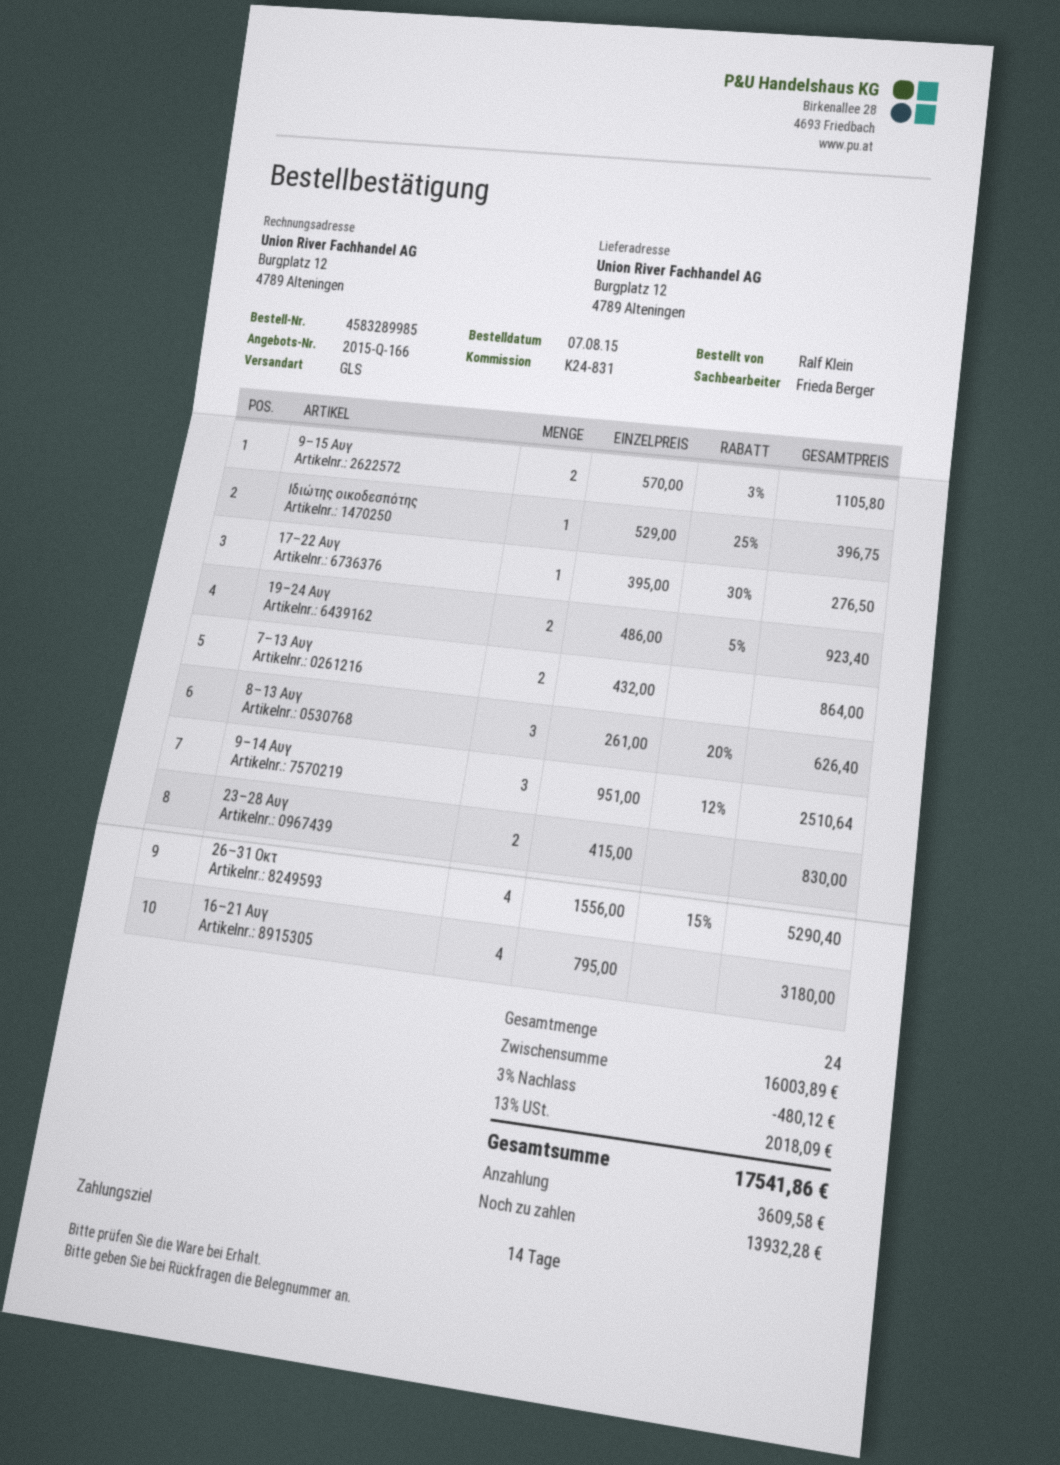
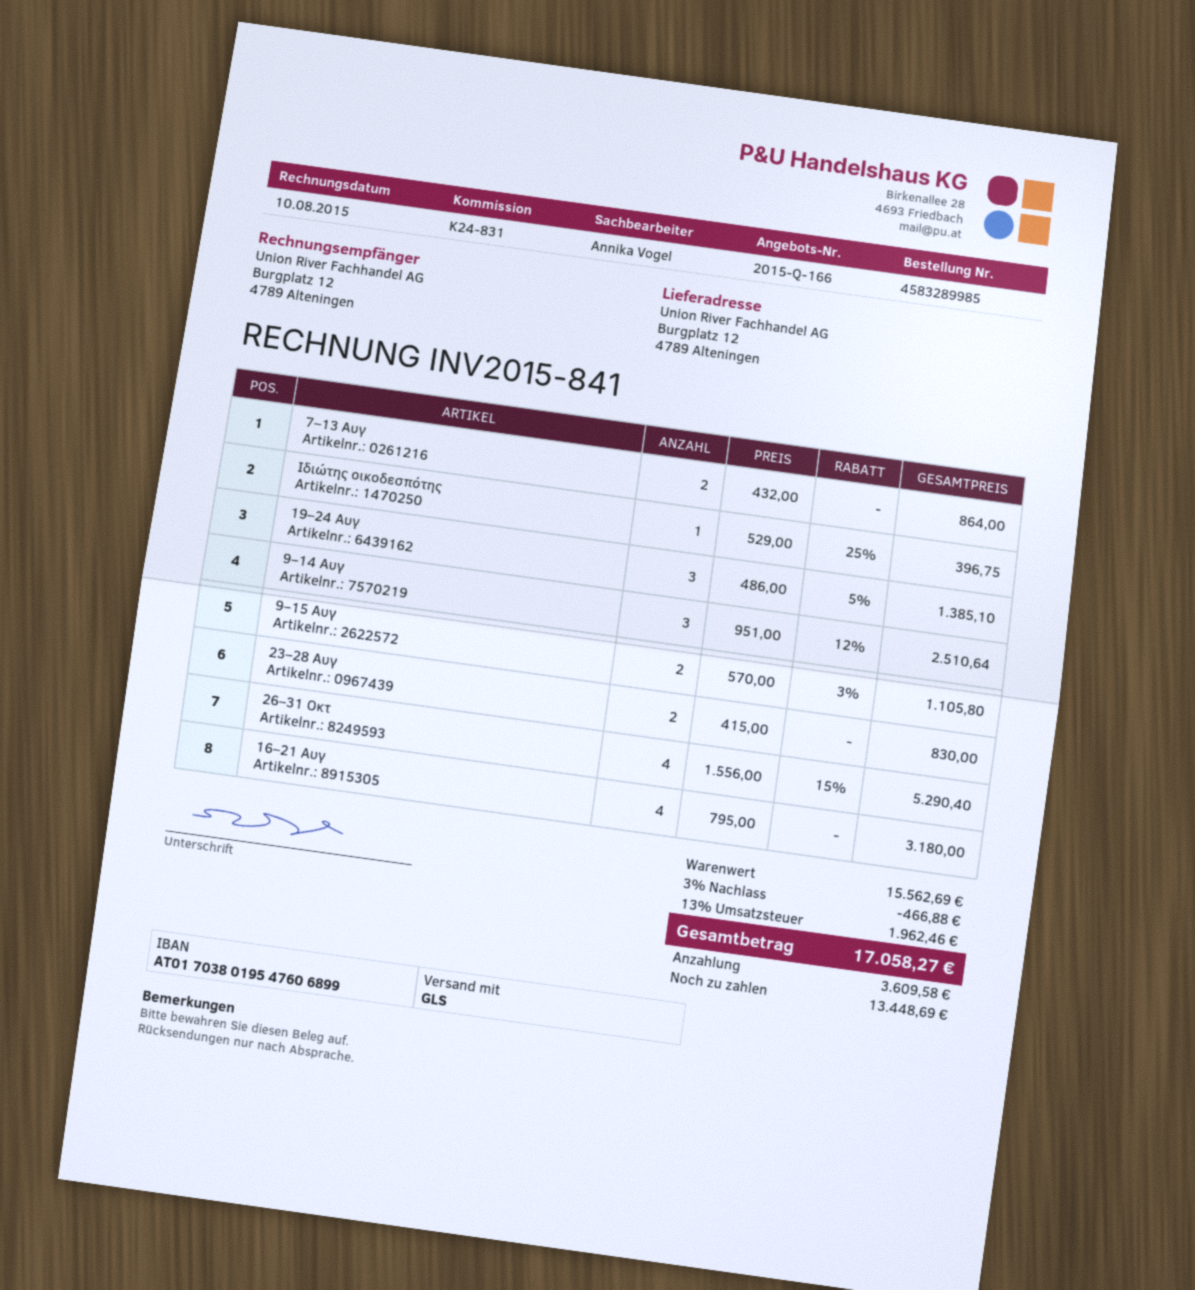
sales rep: Frieda Berger -> Annika Vogel
17–22 Αυγ: 1 x 395.00 - 30% = 276.50 -> none
19–24 Αυγ: 2 x 486.00 - 5% = 923.40 -> 3 x 486.00 - 5% = 1385.10
8–13 Αυγ: 3 x 261.00 - 20% = 626.40 -> none
subtotal: 16003.89 -> 15562.69
discount: 3% = 480.12 -> 3% = 466.88
tax: 13% = 2018.09 -> 13% = 1962.46
total: 17541.86 -> 17058.27
balance: 13932.28 -> 13448.69

